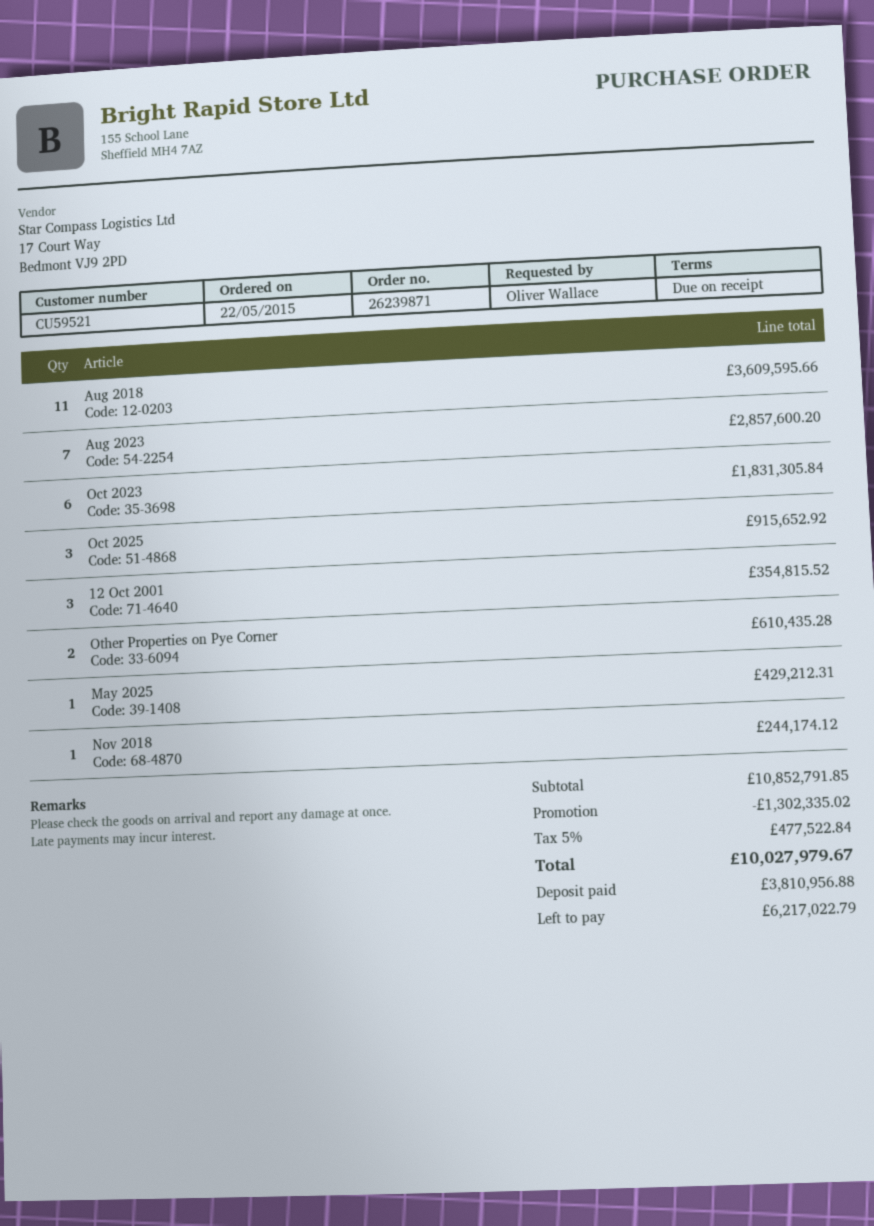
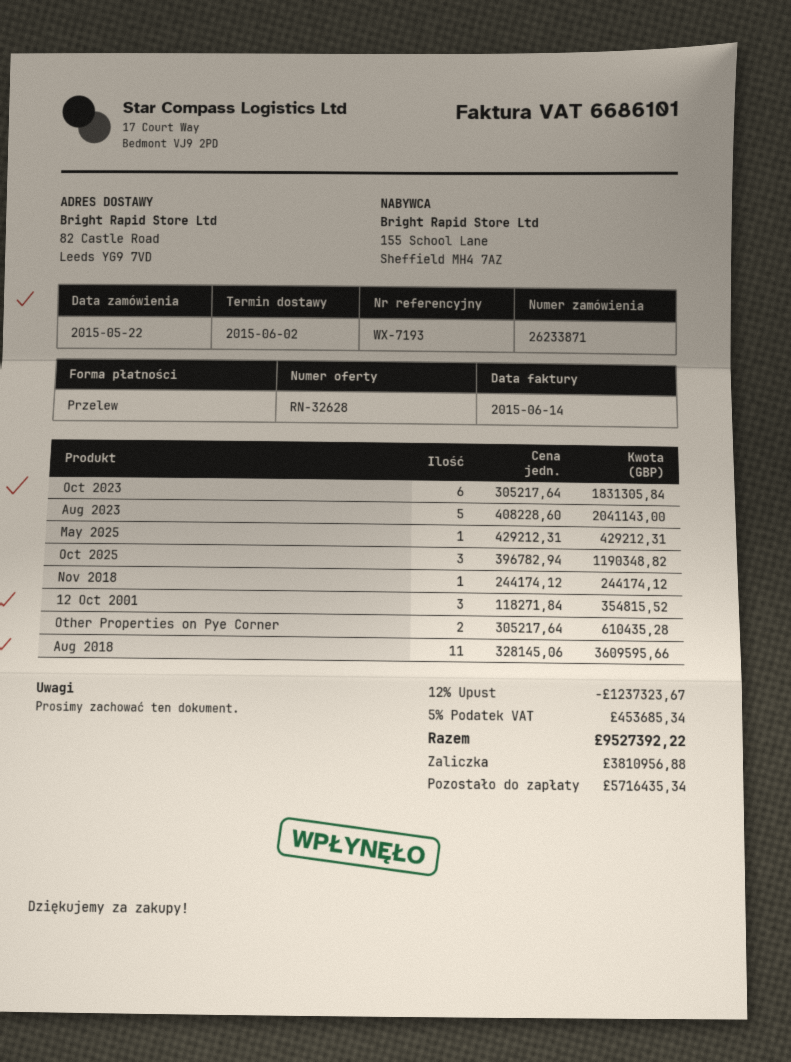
order number: 26239871 -> 26233871
Aug 2023: 7 for 2857600.20 -> 5 for 2041143.00
Oct 2025: 3 for 915652.92 -> 3 for 1190348.82
discount: 1302335.02 -> 1237323.67
tax: 5% = 477522.84 -> 5% = 453685.34
total: 10027979.67 -> 9527392.22
balance: 6217022.79 -> 5716435.34

